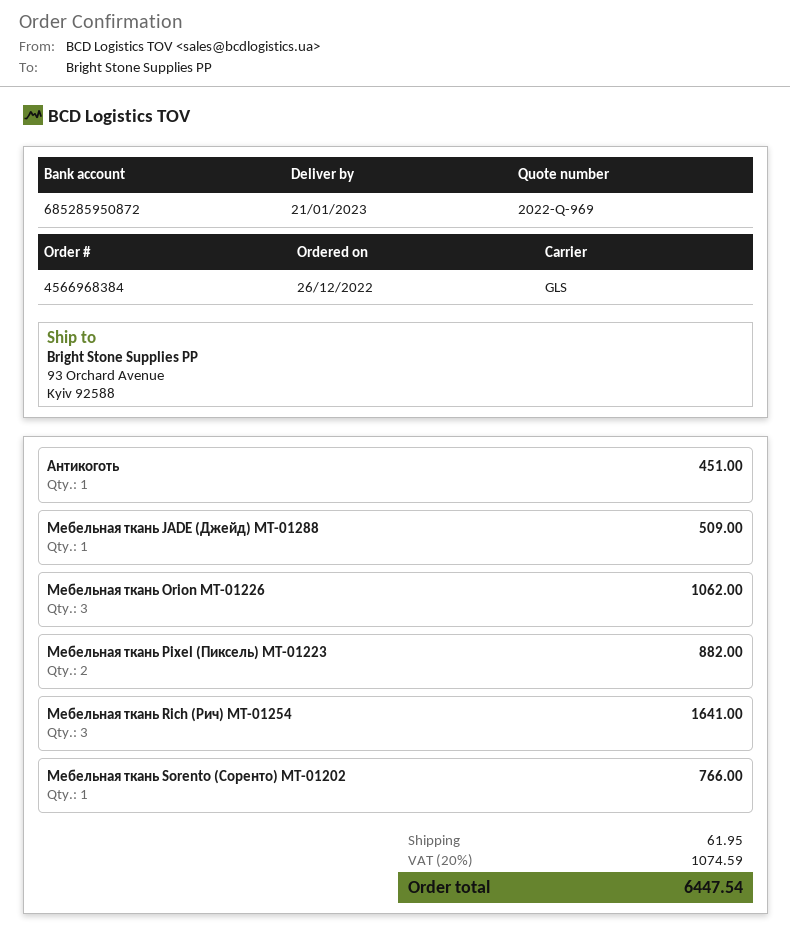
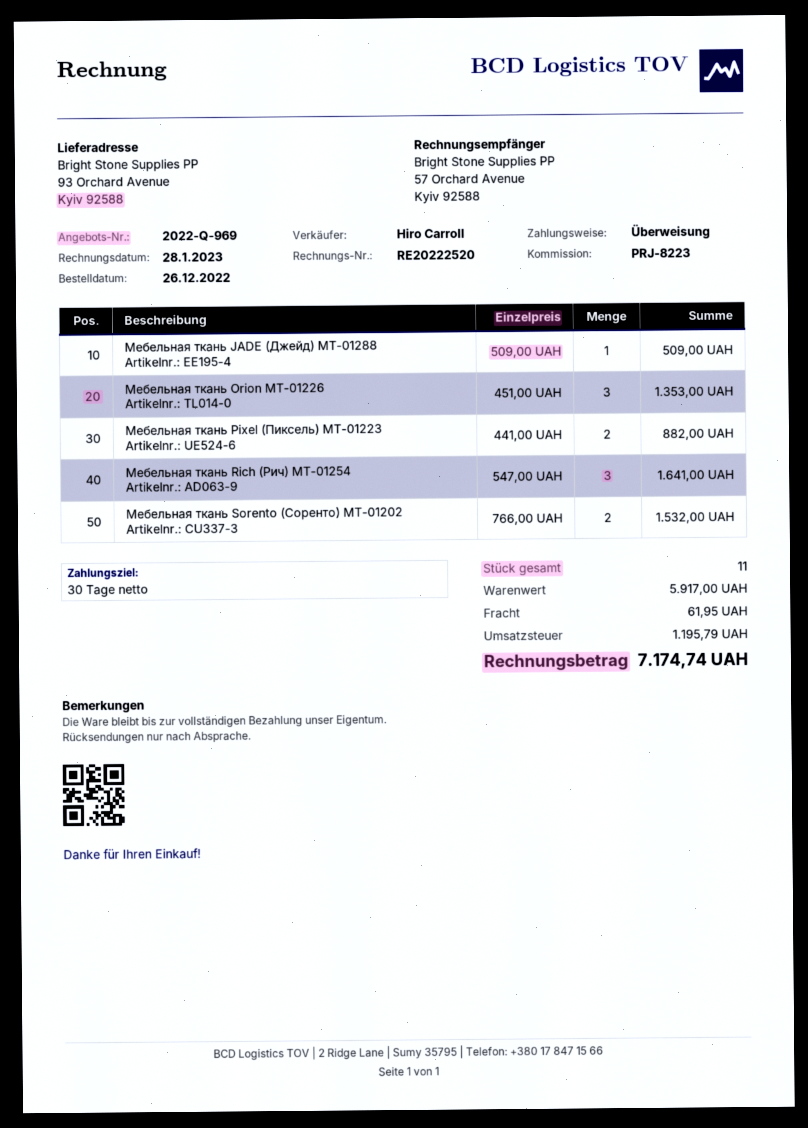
Антикоготь: 1 for 451.00 -> none
Мебельная ткань Orion MT-01226: 3 for 1062.00 -> 3 for 1353.00
Мебельная ткань Sorento (Соренто) MT-01202: 1 for 766.00 -> 2 for 1532.00
tax: 1074.59 -> 1195.79
total: 6447.54 -> 7174.74

